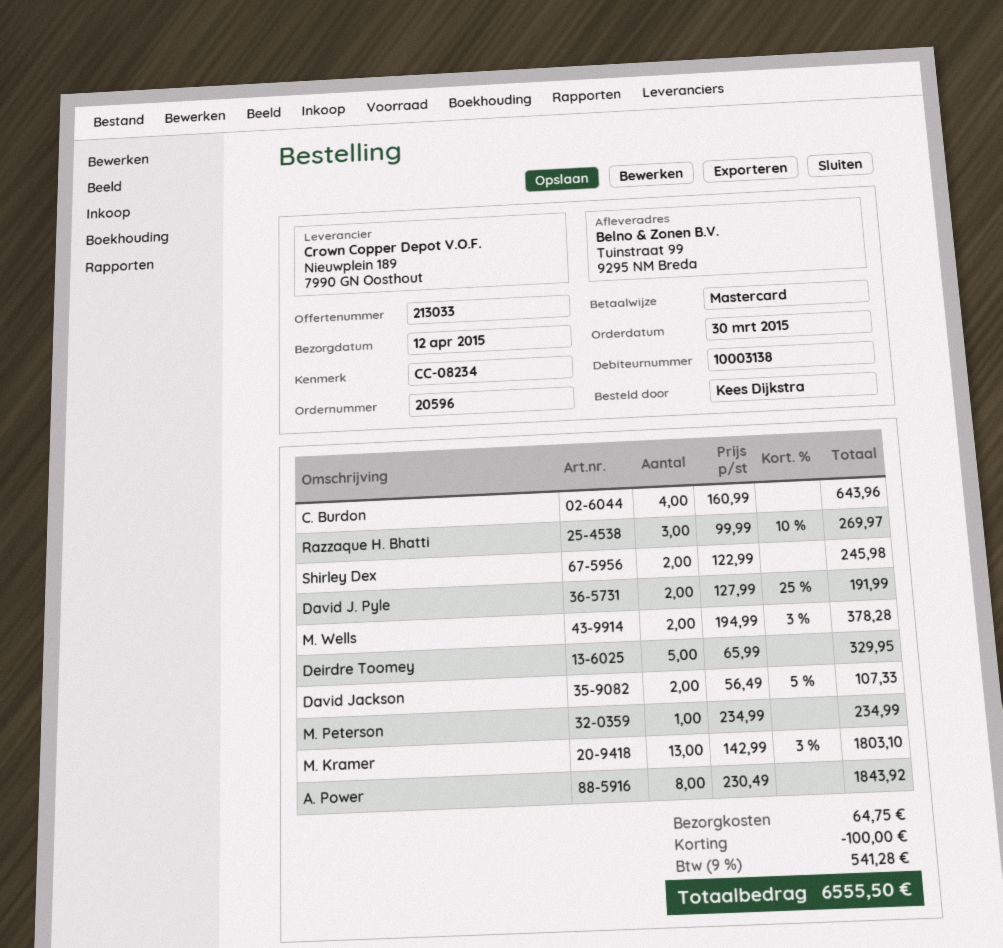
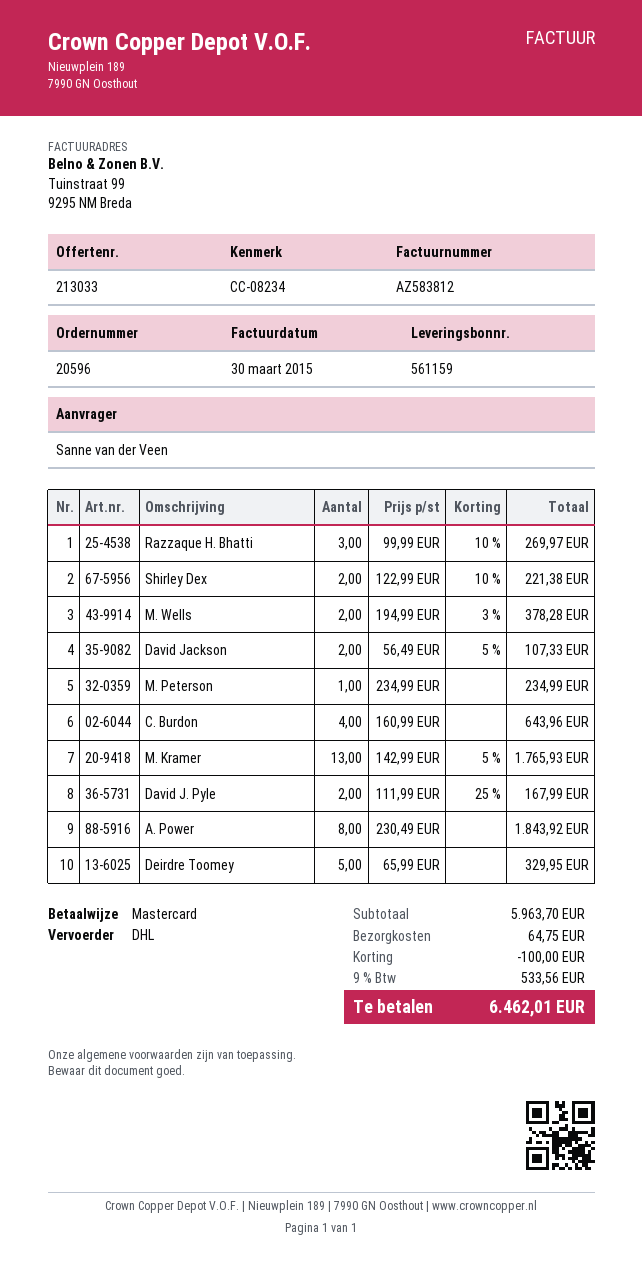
ordered by: Kees Dijkstra -> Sanne van der Veen
Shirley Dex: 2 x 122.99 = 245.98 -> 2 x 122.99 - 10% = 221.38
David J. Pyle: 2 x 127.99 - 25% = 191.99 -> 2 x 111.99 - 25% = 167.99
M. Kramer: 13 x 142.99 - 3% = 1803.10 -> 13 x 142.99 - 5% = 1765.93
tax: 9% = 541.28 -> 9% = 533.56
total: 6555.50 -> 6462.01

